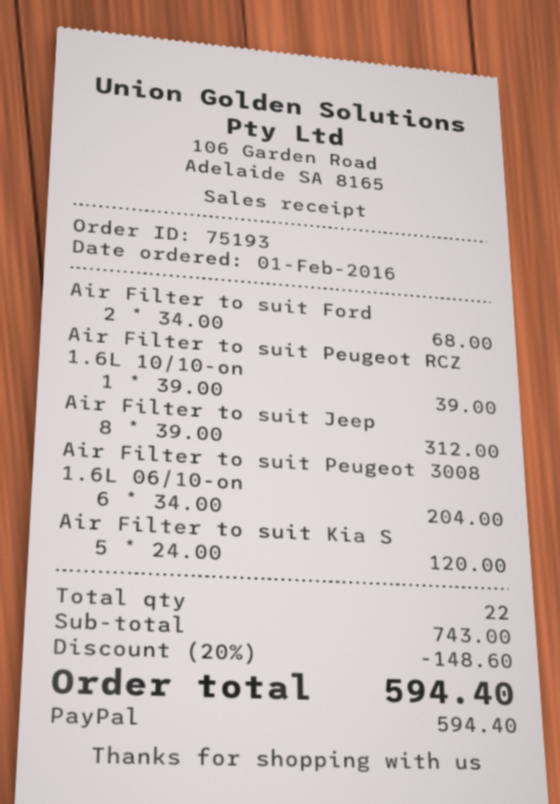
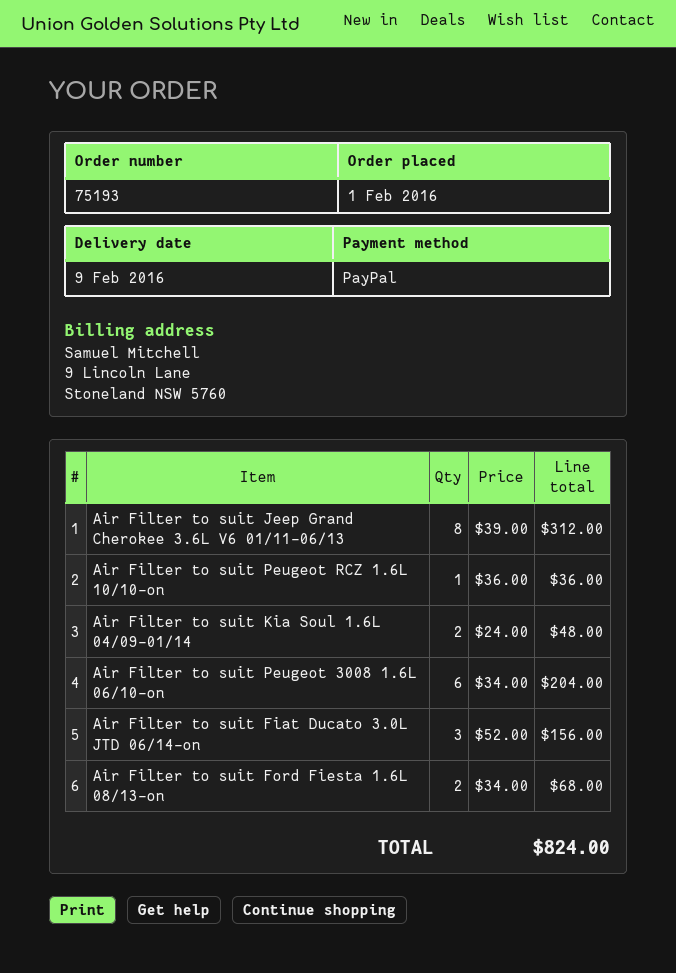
Air Filter to suit Peugeot RCZ 1.6L 10/10-on: 1 x 39.00 = 39.00 -> 1 x 36.00 = 36.00
Air Filter to suit Kia S: 5 x 24.00 = 120.00 -> 2 x 24.00 = 48.00
Air Filter to suit Fiat Ducato 3.0L JTD 06/14-on: none -> 3 x 52.00 = 156.00
discount: 20% = 148.60 -> none
total: 594.40 -> 824.00

